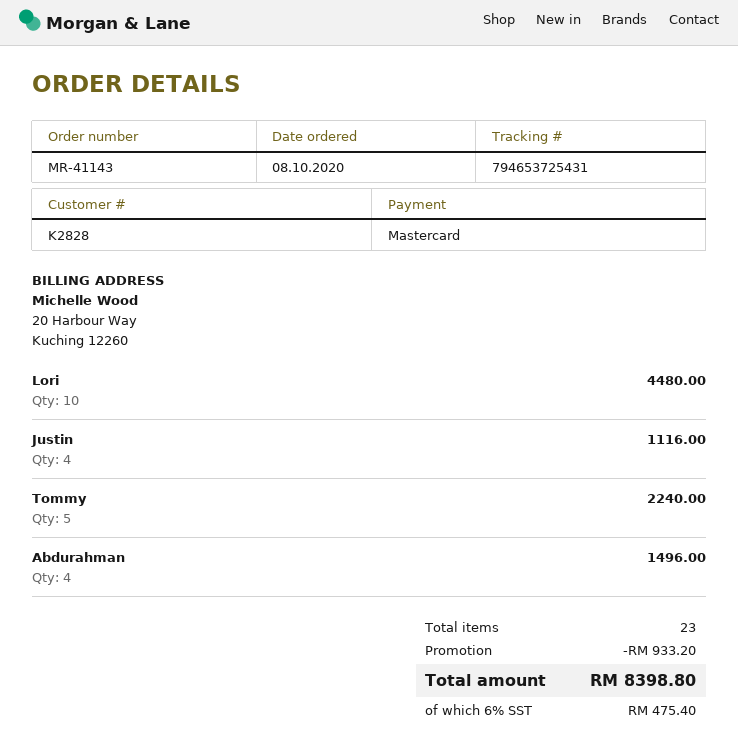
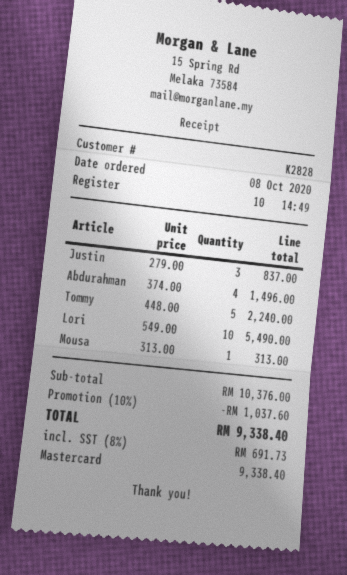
Lori: 10 for 4480.00 -> 10 for 5490.00
Justin: 4 for 1116.00 -> 3 for 837.00
Mousa: none -> 1 for 313.00
discount: 933.20 -> 1037.60
tax: 6% = 475.40 -> 8% = 691.73
total: 8398.80 -> 9338.40

